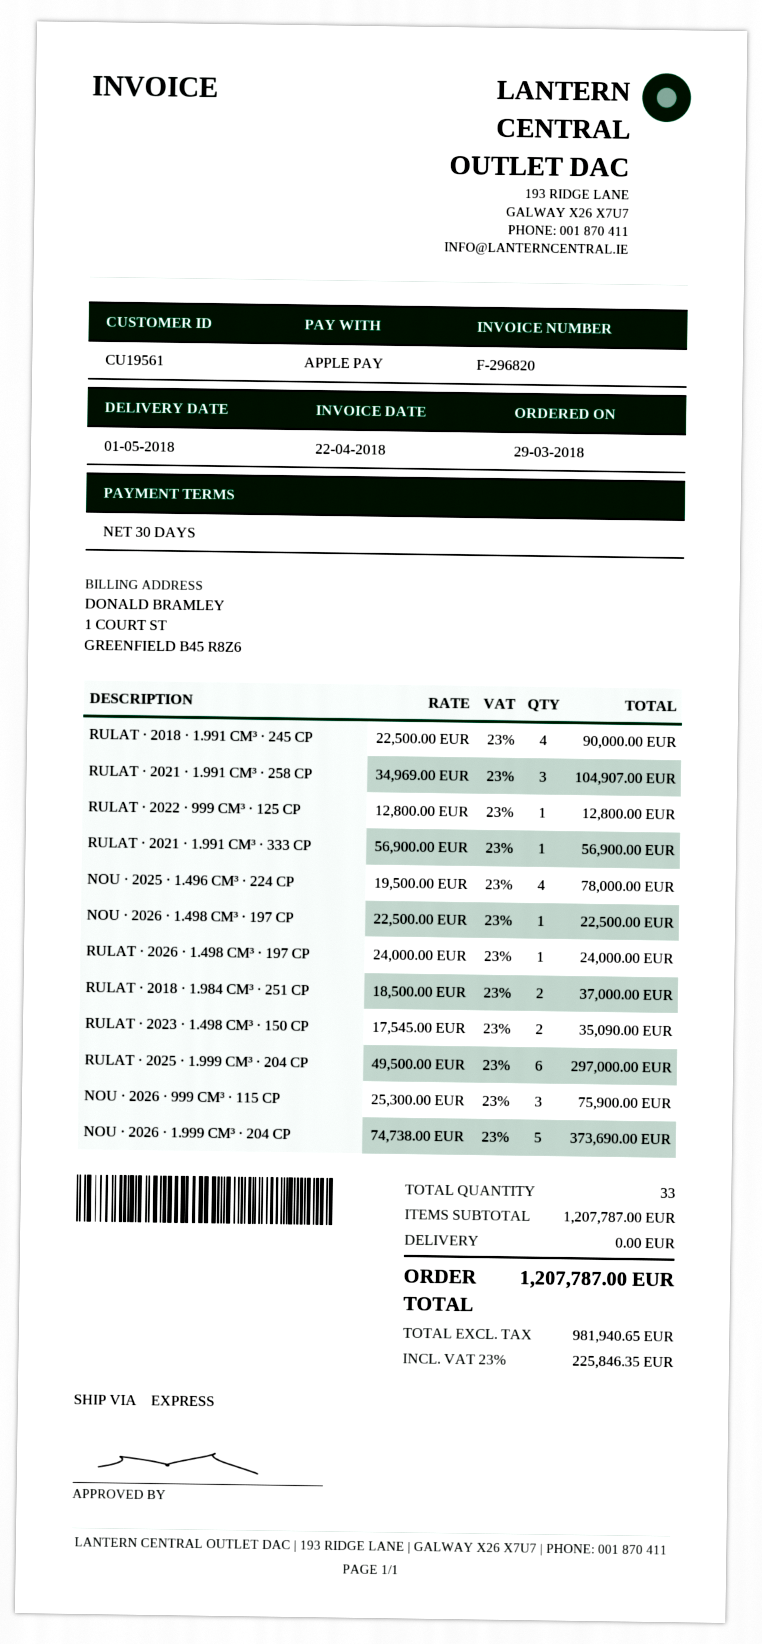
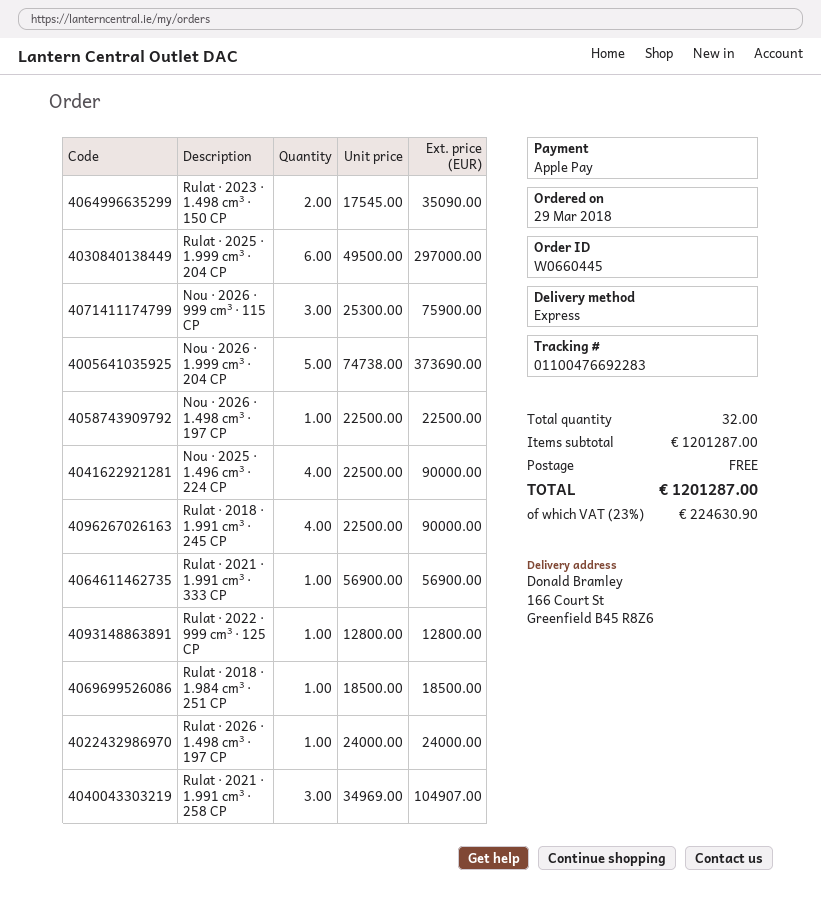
NOU · 2025 · 1.496 CM³ · 224 CP: 4 x 19500.00 = 78000.00 -> 4 x 22500.00 = 90000.00
RULAT · 2018 · 1.984 CM³ · 251 CP: 2 x 18500.00 = 37000.00 -> 1 x 18500.00 = 18500.00
total quantity: 33 -> 32
subtotal: 1207787.00 -> 1201287.00
tax: 23% = 225846.35 -> 23% = 224630.90
total: 1207787.00 -> 1201287.00

